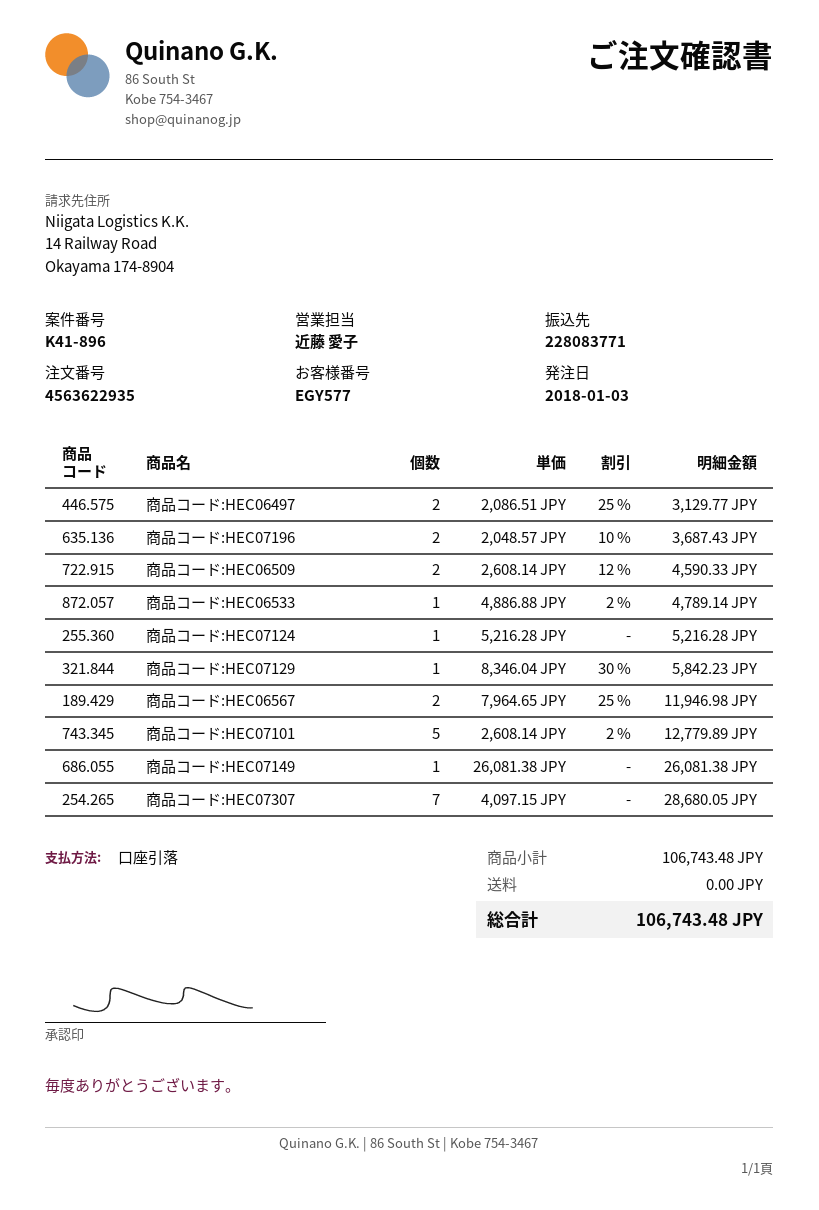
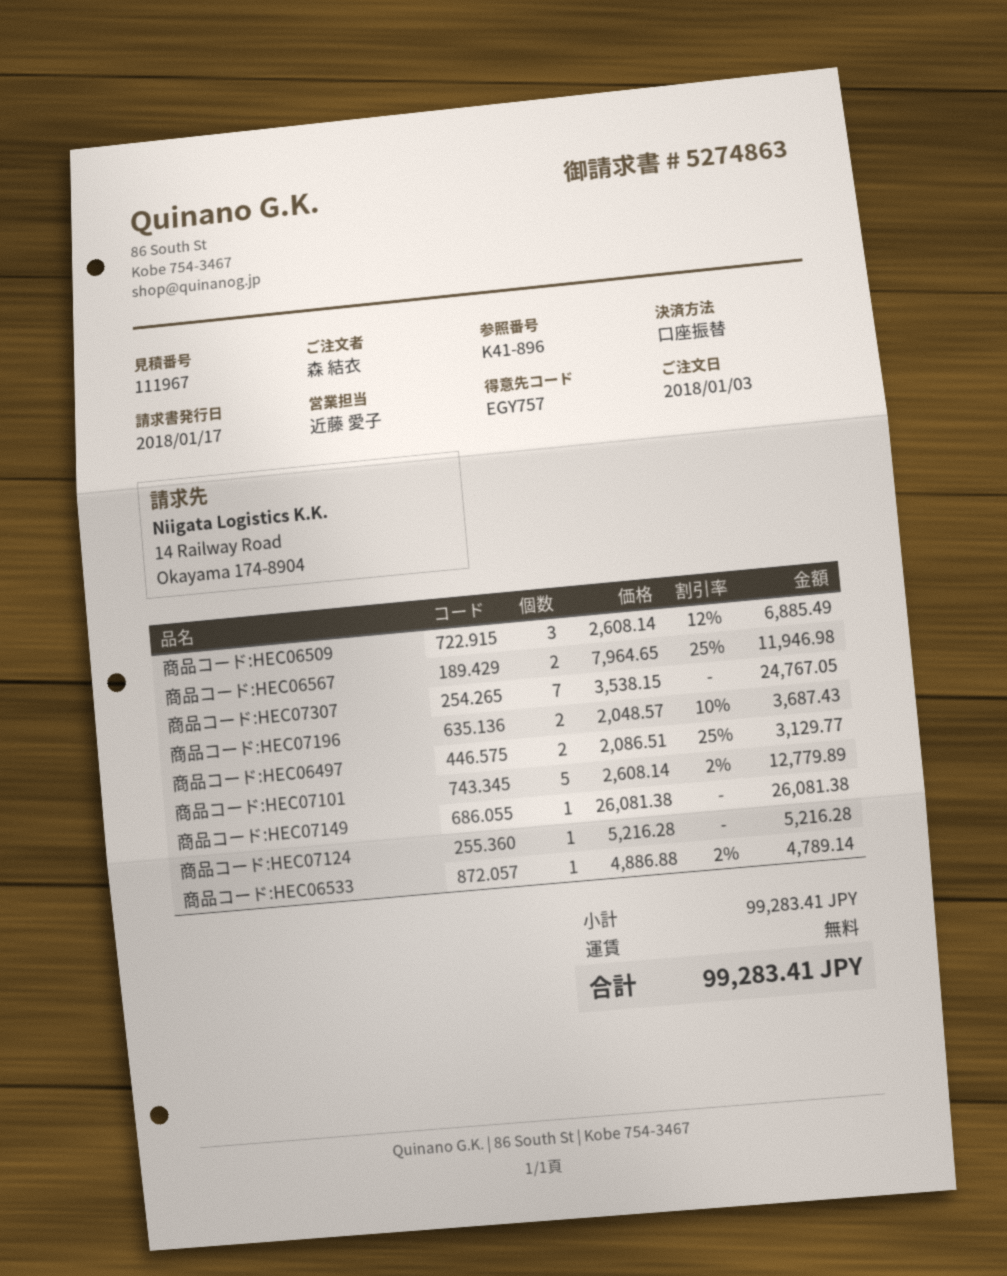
customer number: EGY577 -> EGY757
商品コード:HEC06509: 2 x 2608.14 - 12% = 4590.33 -> 3 x 2608.14 - 12% = 6885.49
商品コード:HEC07129: 1 x 8346.04 - 30% = 5842.23 -> none
商品コード:HEC07307: 7 x 4097.15 = 28680.05 -> 7 x 3538.15 = 24767.05
subtotal: 106743.48 -> 99283.41
total: 106743.48 -> 99283.41

